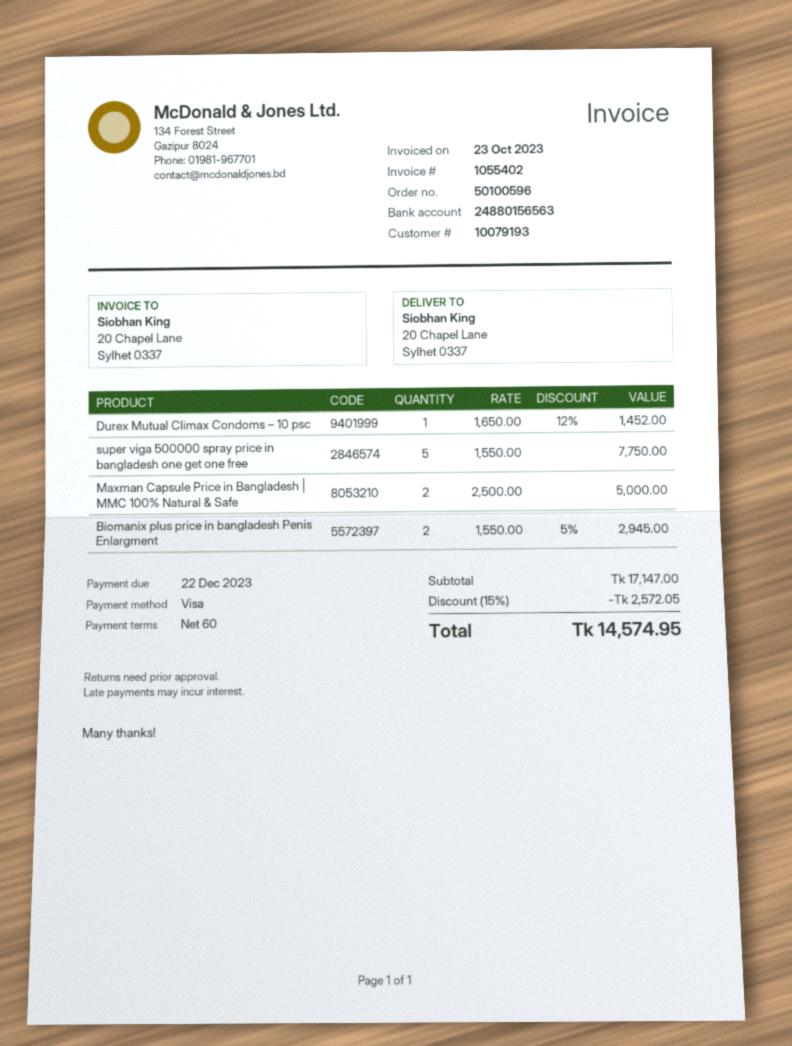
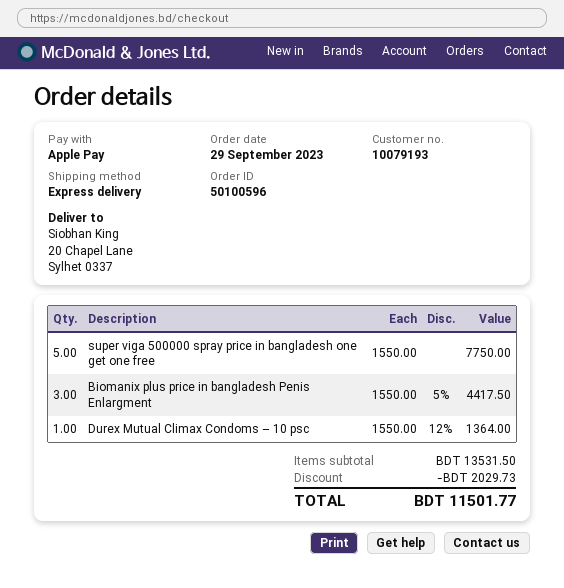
payment method: Visa -> Apple Pay
Durex Mutual Climax Condoms – 10 psc: 1 x 1650.00 - 12% = 1452.00 -> 1 x 1550.00 - 12% = 1364.00
Maxman Capsule Price in Bangladesh | MMC 100% Natural & Safe: 2 x 2500.00 = 5000.00 -> none
Biomanix plus price in bangladesh Penis Enlargment: 2 x 1550.00 - 5% = 2945.00 -> 3 x 1550.00 - 5% = 4417.50
subtotal: 17147.00 -> 13531.50
discount: 2572.05 -> 2029.73
total: 14574.95 -> 11501.77

